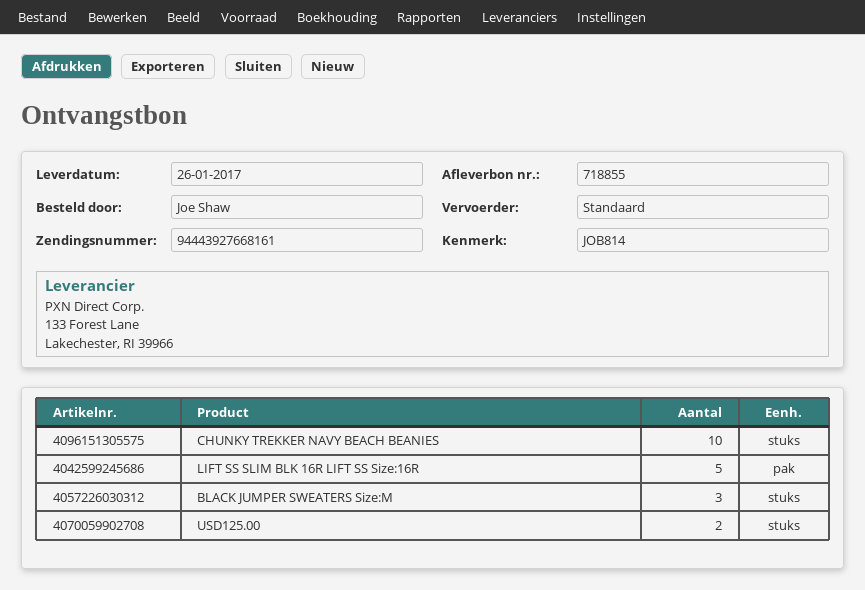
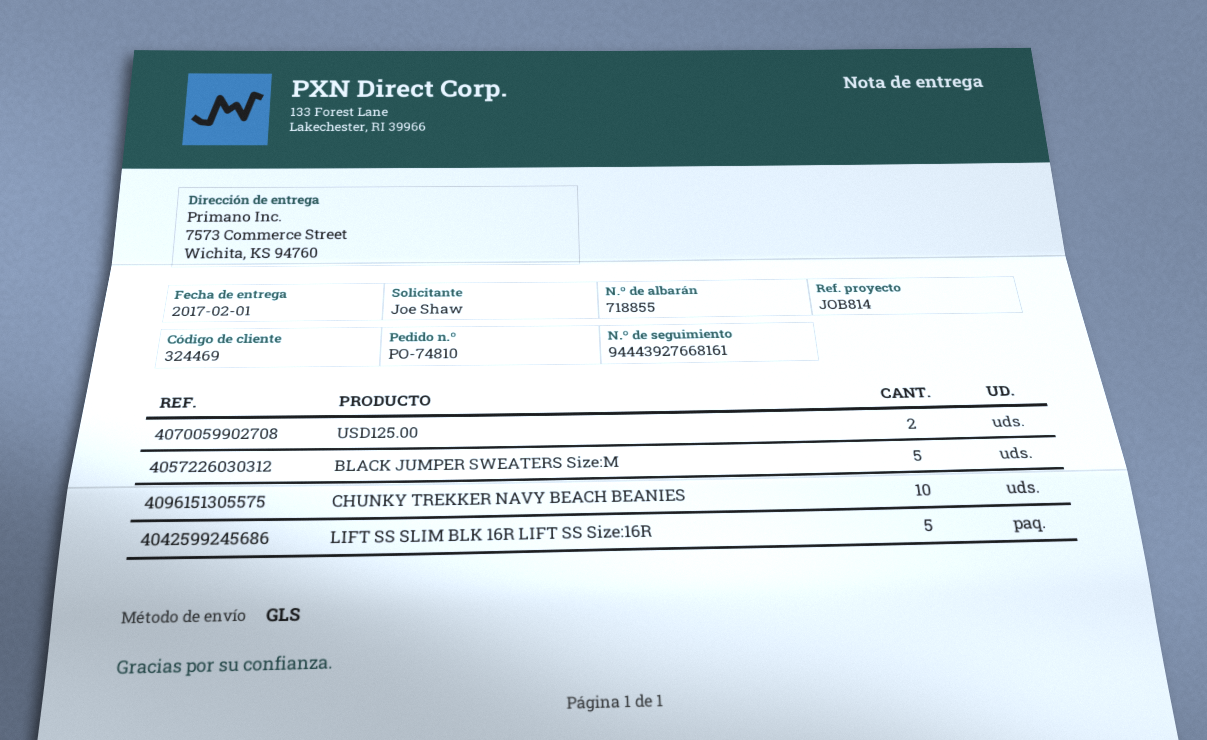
delivery date: 2017-01-26 -> 2017-02-01
shipping method: standard -> GLS
BLACK JUMPER SWEATERS Size:M: 3 -> 5

